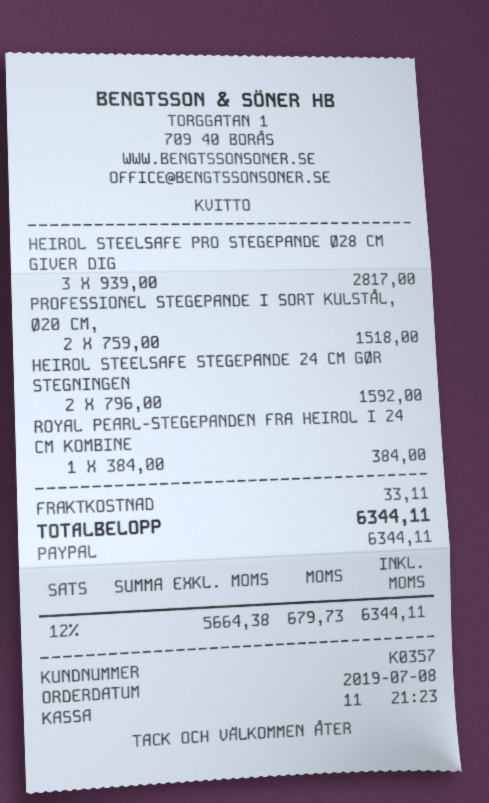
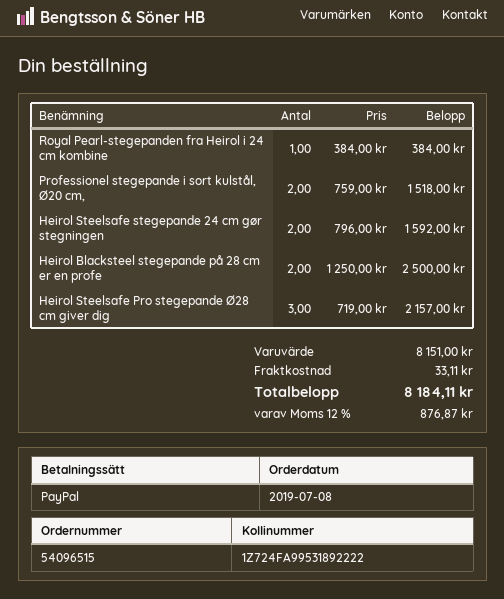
HEIROL STEELSAFE PRO STEGEPANDE Ø28 CM GIVER DIG: 3 x 939.00 = 2817.00 -> 3 x 719.00 = 2157.00
Heirol Blacksteel stegepande på 28 cm er en profe: none -> 2 x 1250.00 = 2500.00
tax: 12% = 679.73 -> 12% = 876.87
total: 6344.11 -> 8184.11

